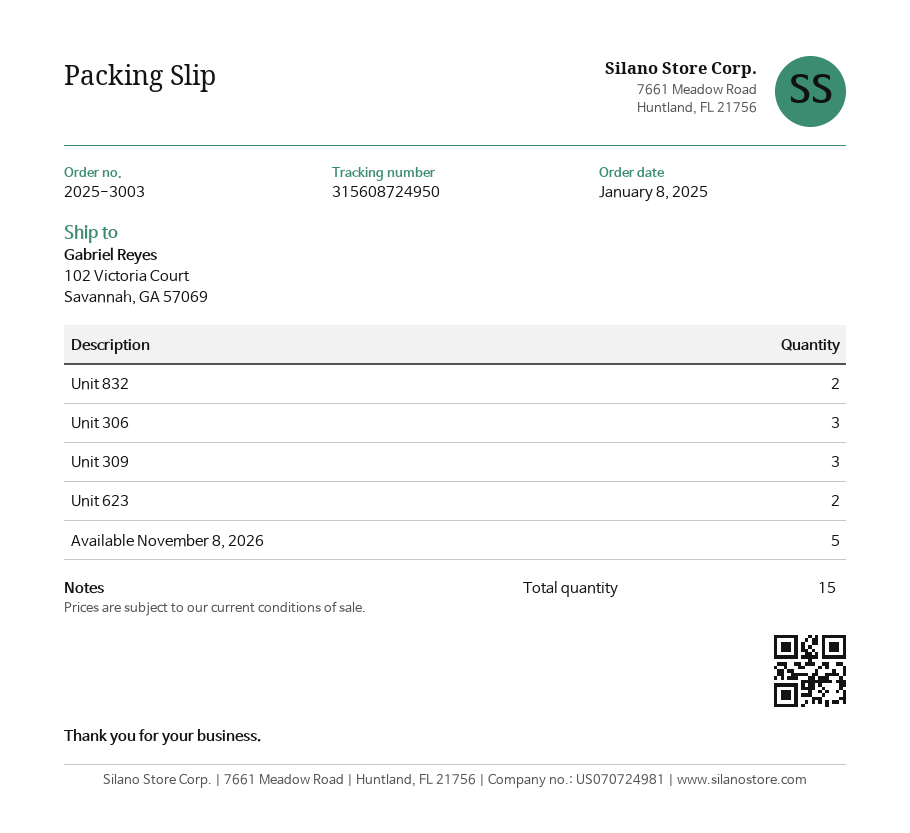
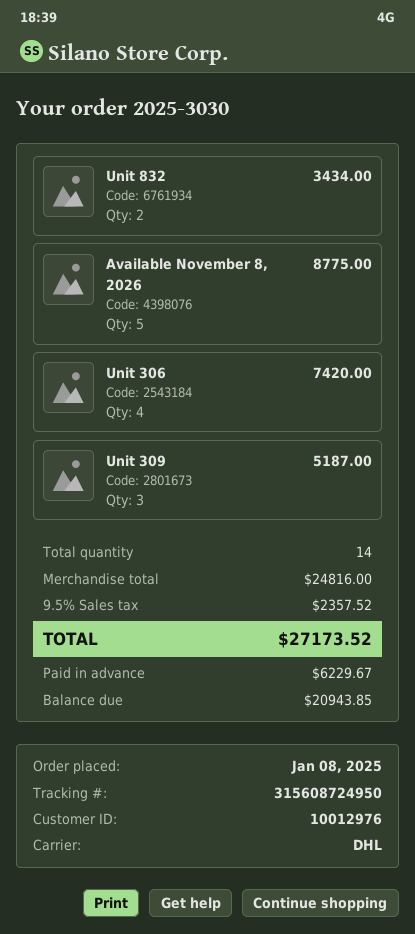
order number: 2025-3003 -> 2025-3030
Unit 306: 3 -> 4
Unit 623: 2 -> none
total quantity: 15 -> 14

